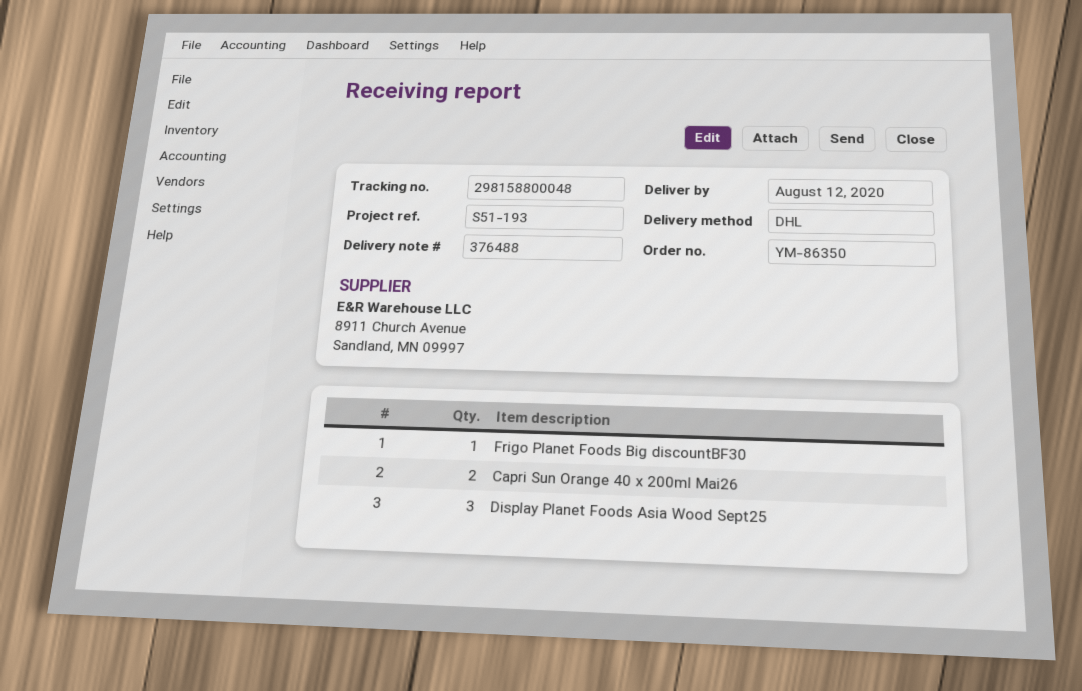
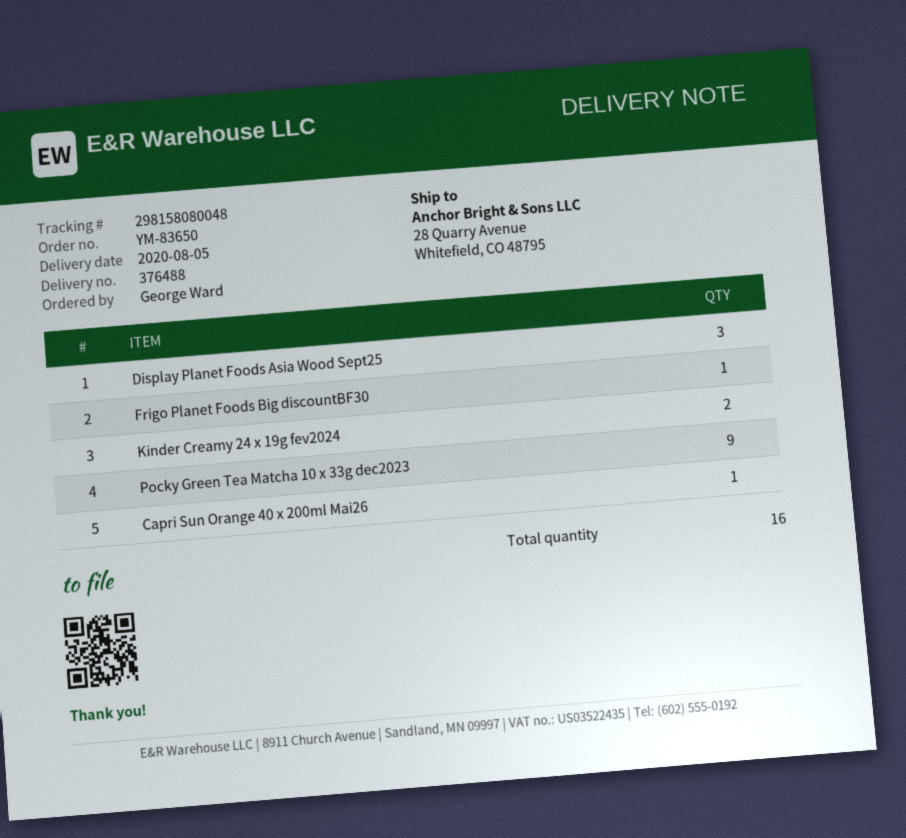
order number: YM-86350 -> YM-83650
delivery date: 2020-08-12 -> 2020-08-05
tracking number: 298158800048 -> 298158080048
Capri Sun Orange 40 x 200ml Mai26: 2 -> 1
Kinder Creamy 24 x 19g fev2024: none -> 2
Pocky Green Tea Matcha 10 x 33g dec2023: none -> 9

